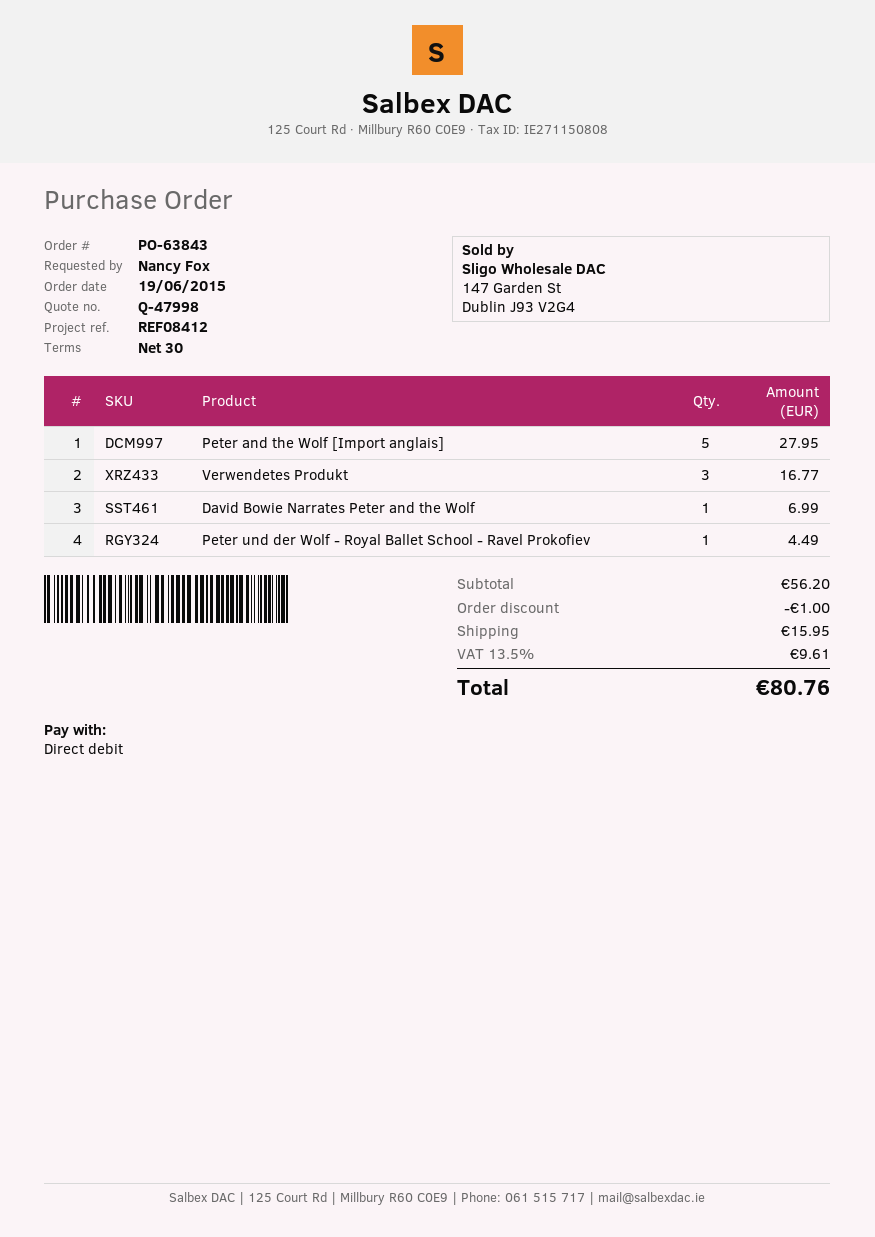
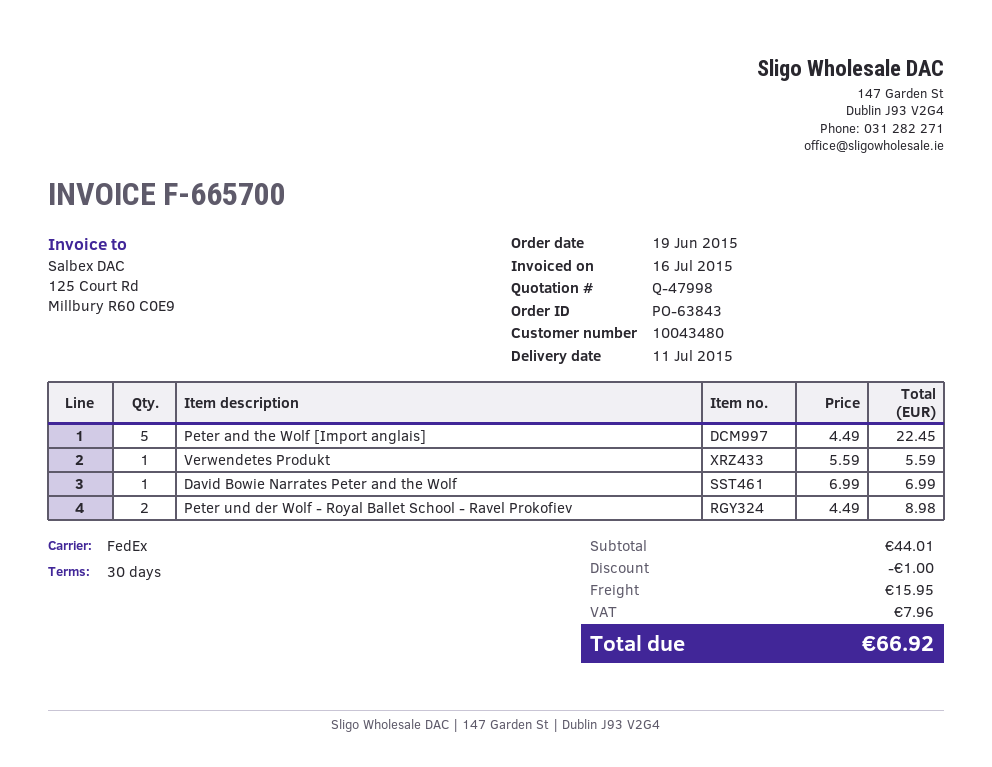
Peter and the Wolf [Import anglais]: 5 for 27.95 -> 5 for 22.45
Verwendetes Produkt: 3 for 16.77 -> 1 for 5.59
Peter und der Wolf - Royal Ballet School - Ravel Prokofiev: 1 for 4.49 -> 2 for 8.98
subtotal: 56.20 -> 44.01
tax: 9.61 -> 7.96
total: 80.76 -> 66.92

